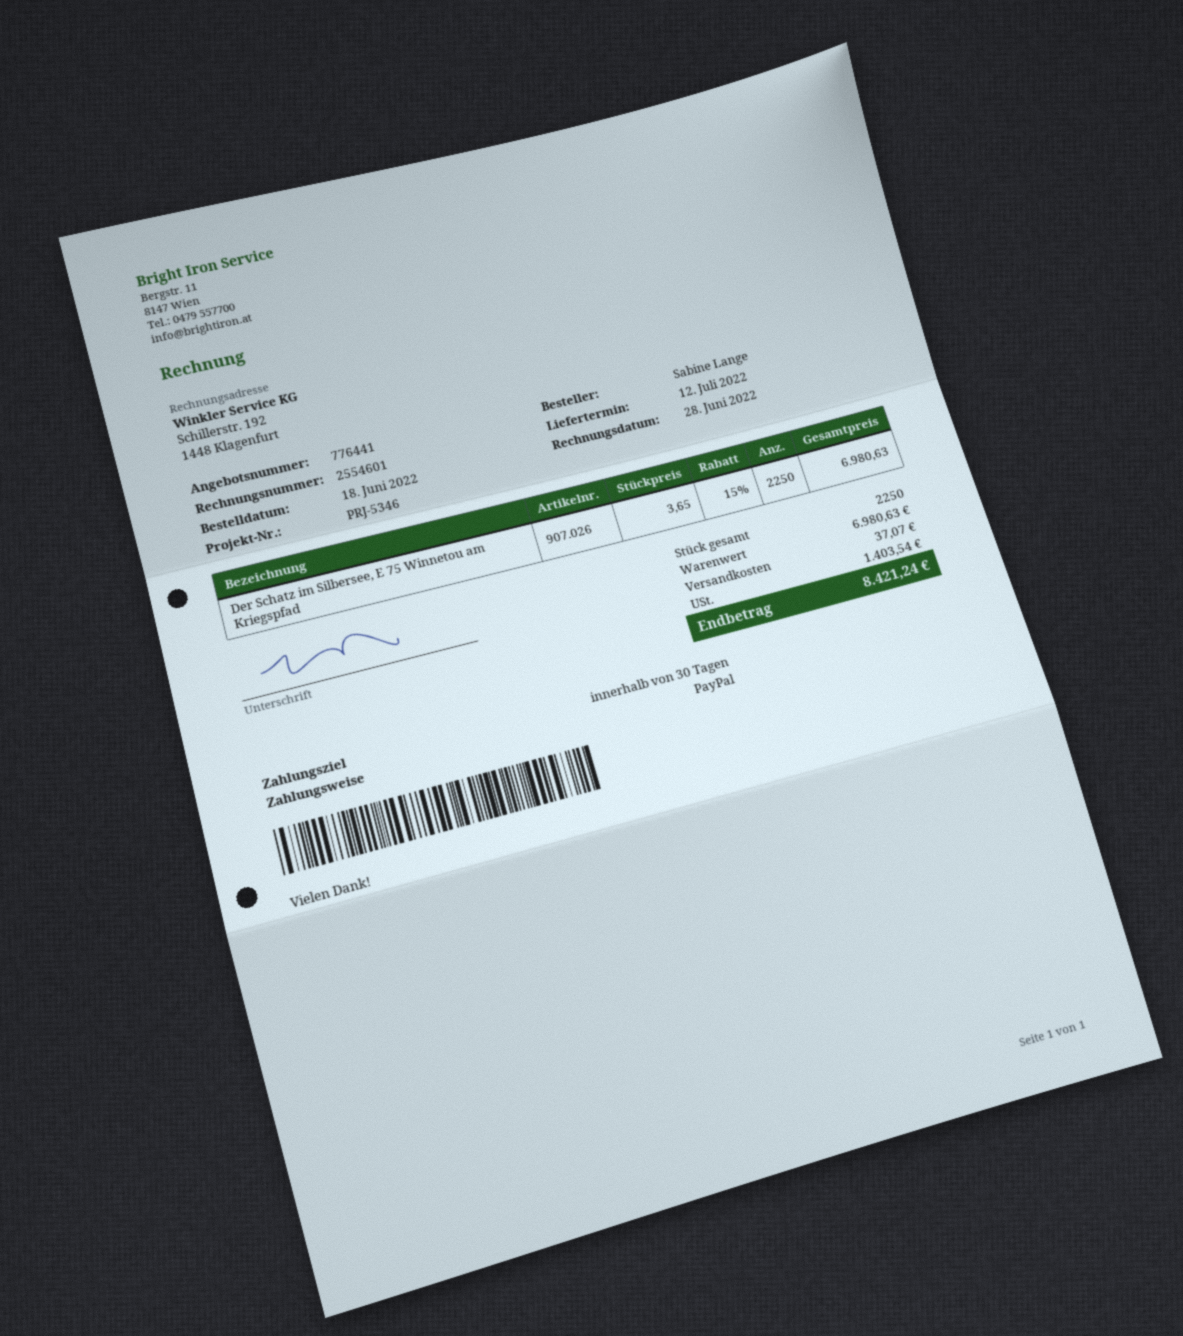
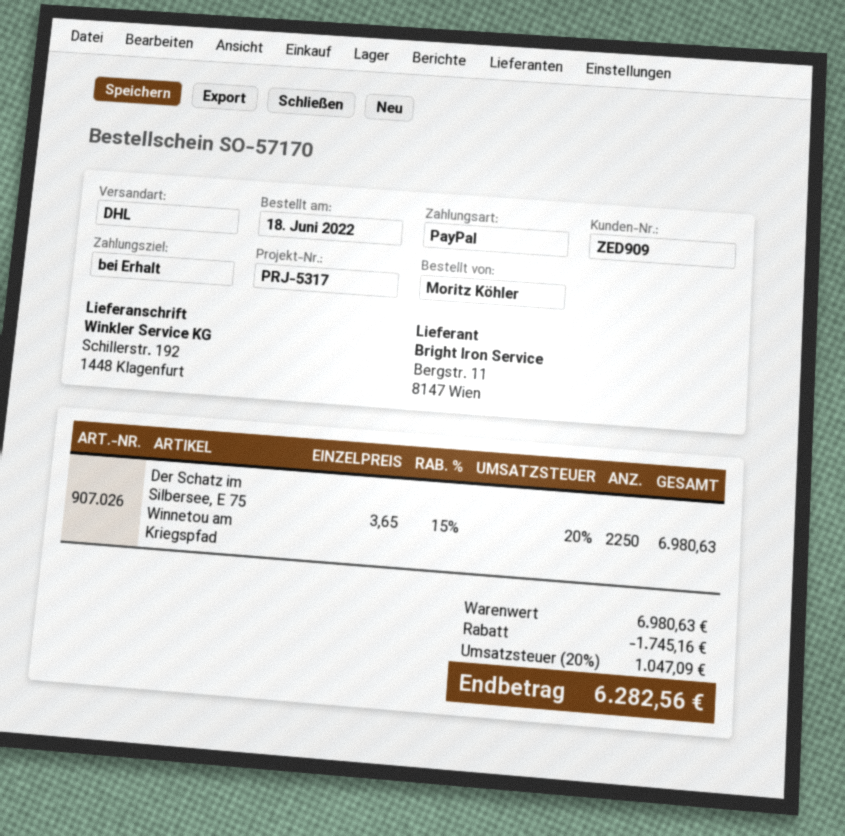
payment terms: 30 days -> on receipt
reference: PRJ-5346 -> PRJ-5317
ordered by: Sabine Lange -> Moritz Köhler
discount: none -> 1745.16
shipping: 37.07 -> none
tax: 1403.54 -> 1047.09
total: 8421.24 -> 6282.56

